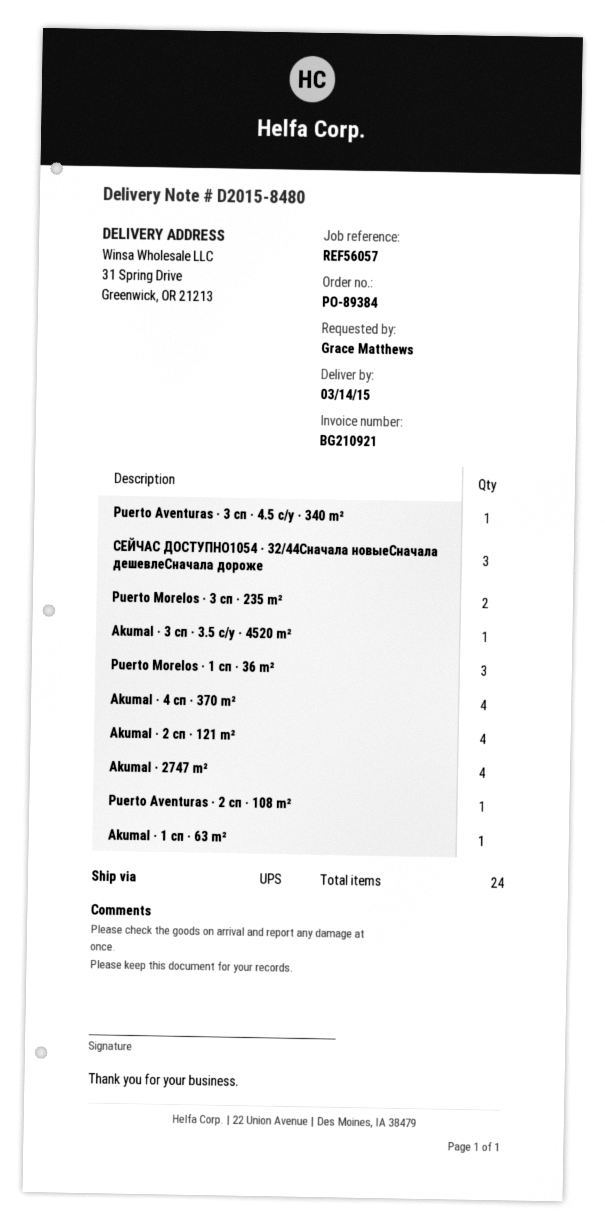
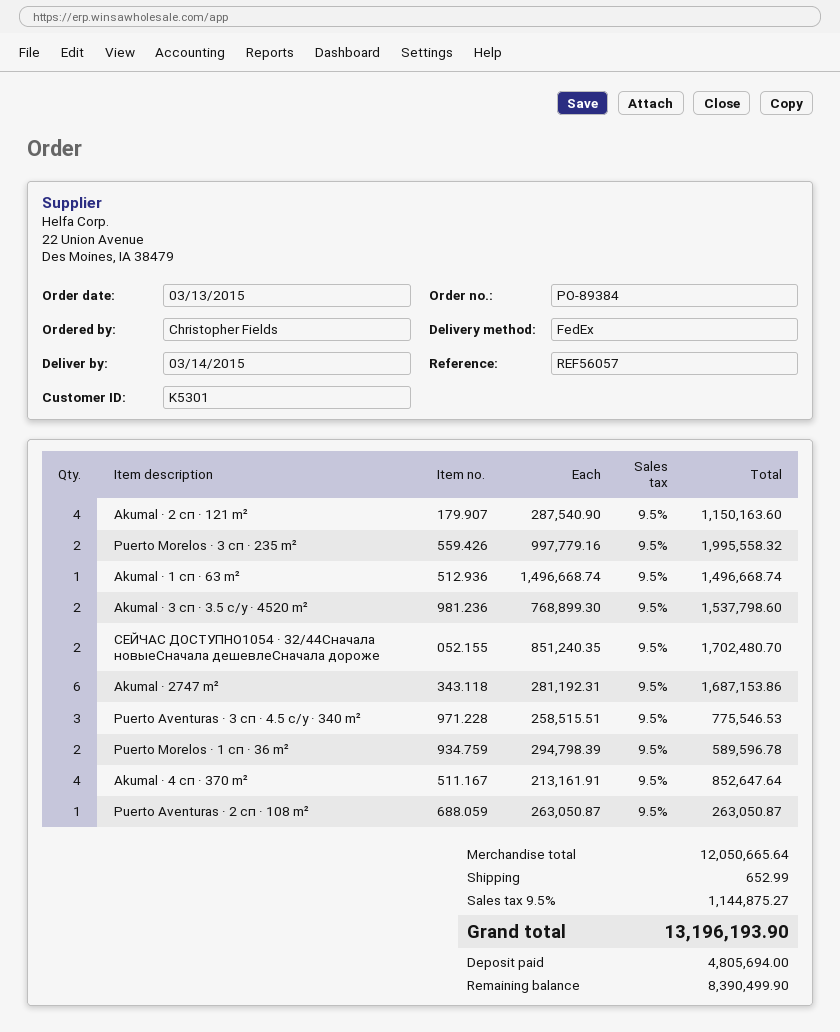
ordered by: Grace Matthews -> Christopher Fields
shipping method: UPS -> FedEx
Puerto Aventuras · 3 сп · 4.5 с/у · 340 m²: 1 -> 3
СЕЙЧАС ДОСТУПНО1054 · 32/44Сначала новыеСначала дешевлеСначала дороже: 3 -> 2
Akumal · 3 сп · 3.5 с/у · 4520 m²: 1 -> 2
Puerto Morelos · 1 сп · 36 m²: 3 -> 2
Akumal · 2747 m²: 4 -> 6

